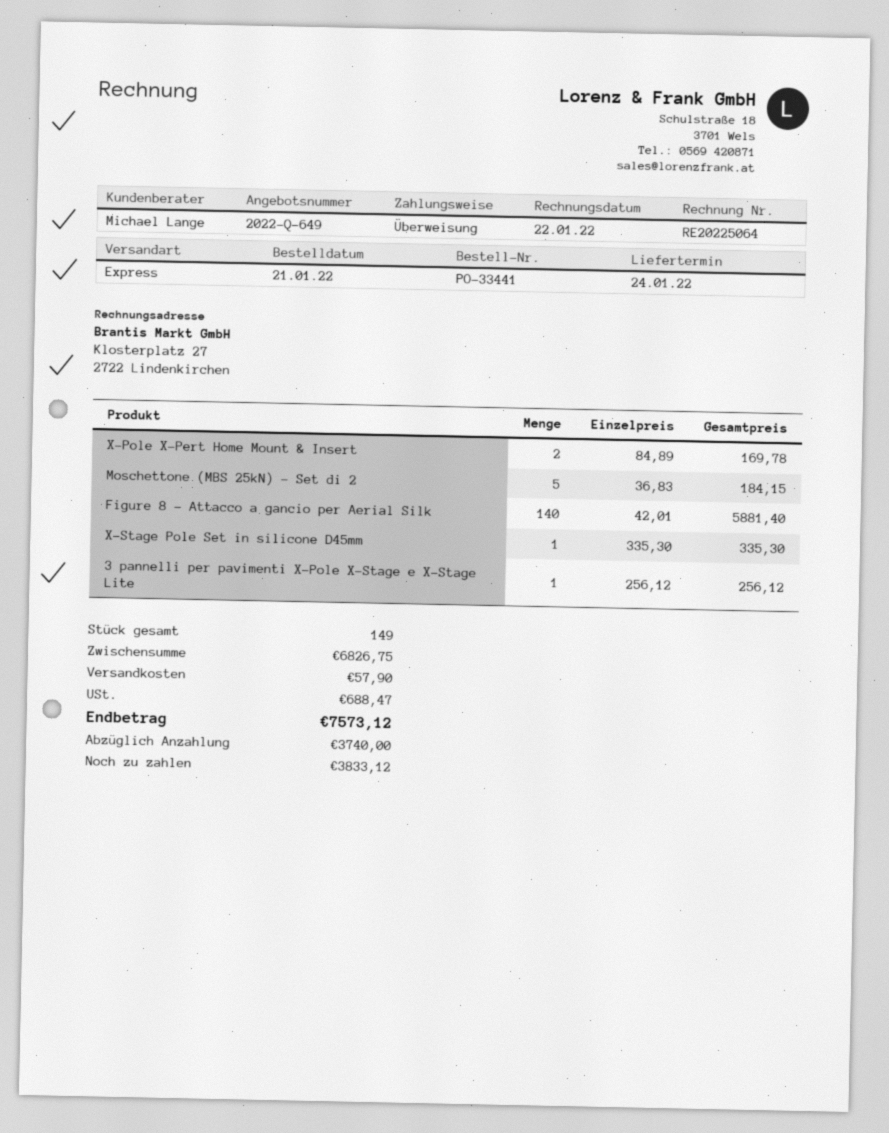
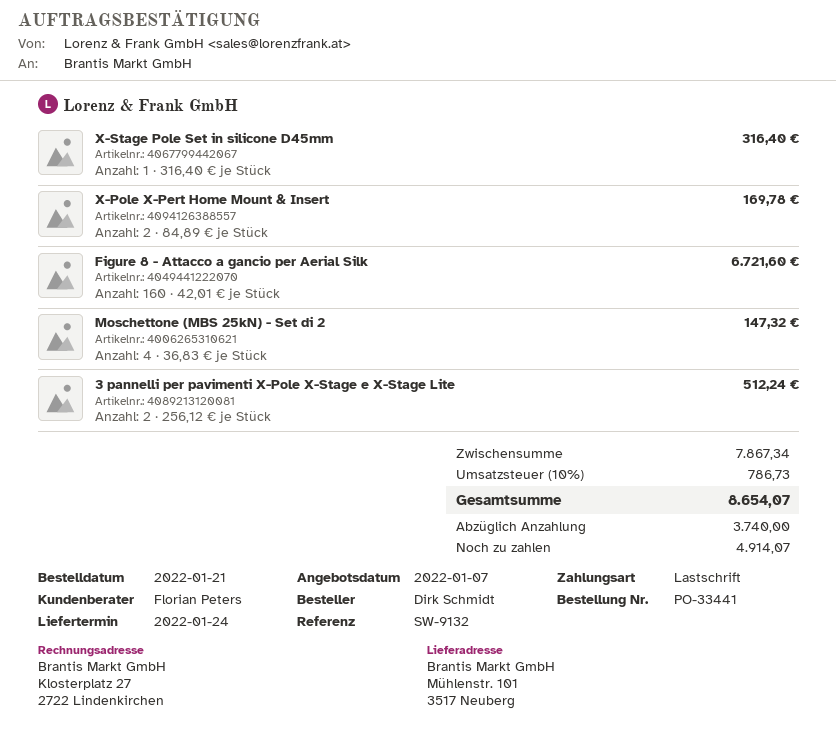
sales rep: Michael Lange -> Florian Peters
payment method: bank transfer -> direct debit
Moschettone (MBS 25kN) - Set di 2: 5 x 36.83 = 184.15 -> 4 x 36.83 = 147.32
Figure 8 - Attacco a gancio per Aerial Silk: 140 x 42.01 = 5881.40 -> 160 x 42.01 = 6721.60
X-Stage Pole Set in silicone D45mm: 1 x 335.30 = 335.30 -> 1 x 316.40 = 316.40
3 pannelli per pavimenti X-Pole X-Stage e X-Stage Lite: 1 x 256.12 = 256.12 -> 2 x 256.12 = 512.24
subtotal: 6826.75 -> 7867.34
shipping: 57.90 -> none
tax: 688.47 -> 786.73
total: 7573.12 -> 8654.07
balance: 3833.12 -> 4914.07

